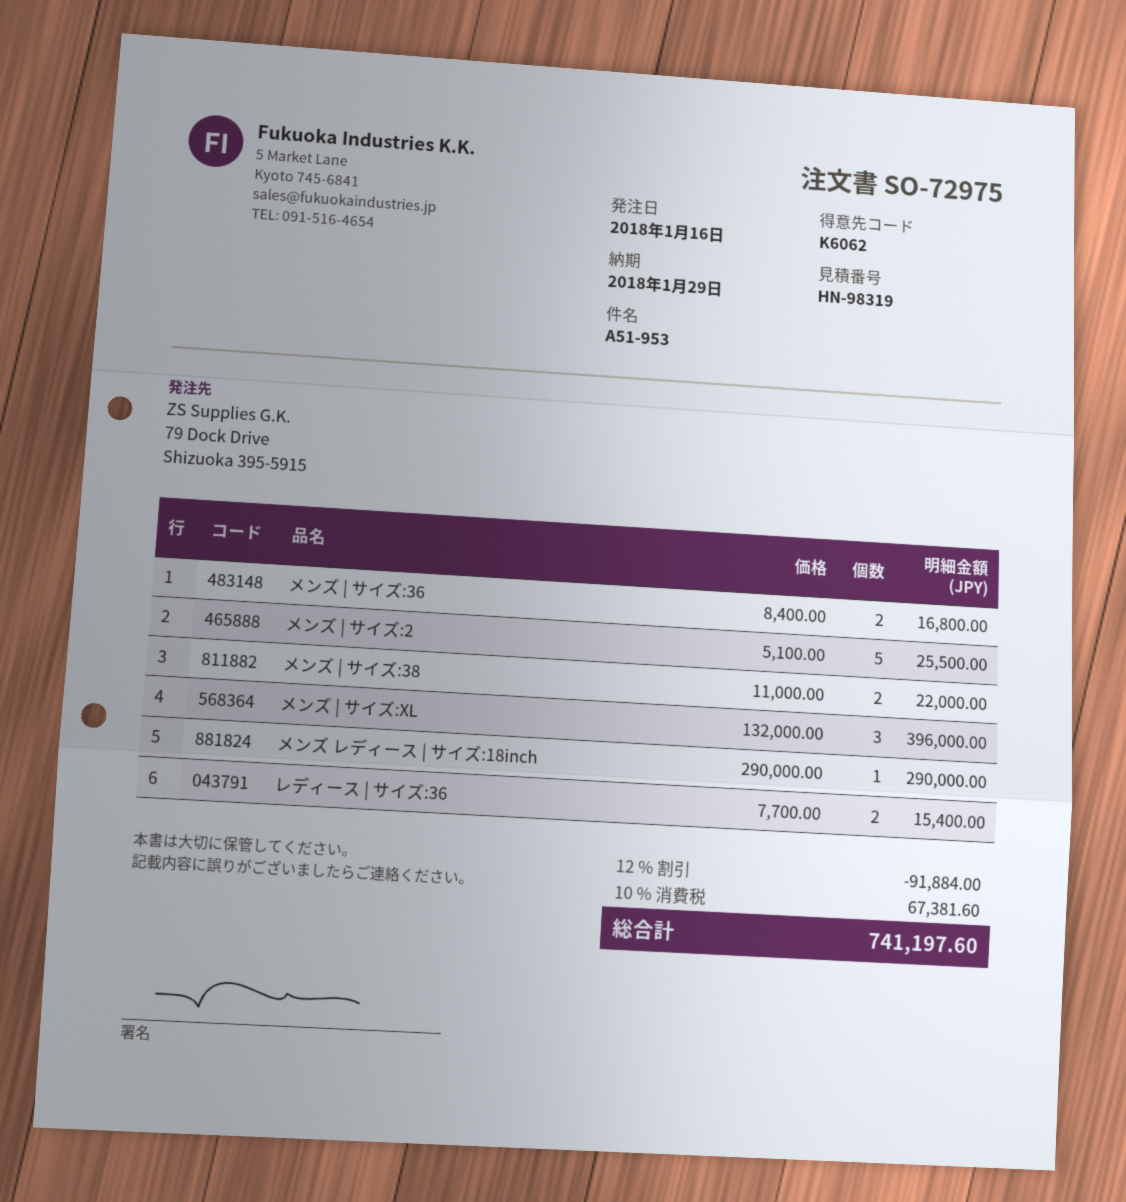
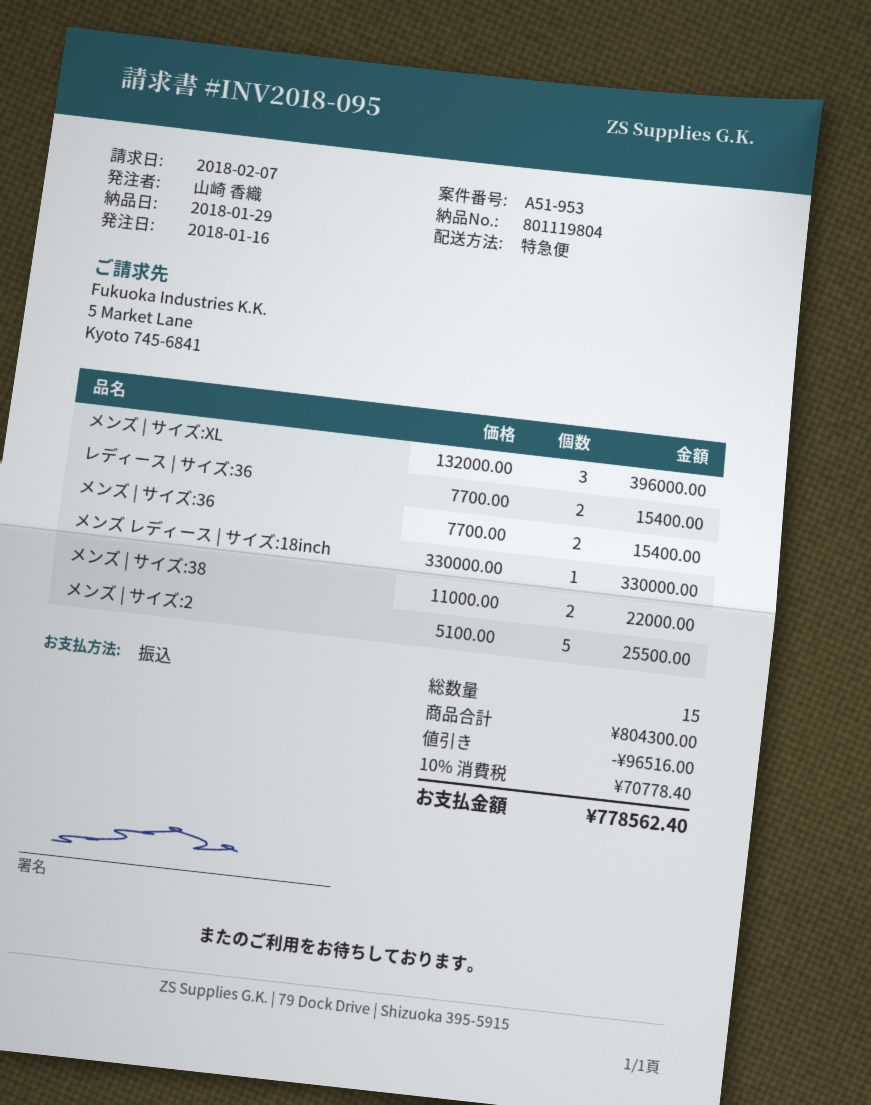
メンズ | サイズ:36: 2 x 8400.00 = 16800.00 -> 2 x 7700.00 = 15400.00
メンズ レディース | サイズ:18inch: 1 x 290000.00 = 290000.00 -> 1 x 330000.00 = 330000.00
discount: 91884.00 -> 96516.00
tax: 10% = 67381.60 -> 10% = 70778.40
total: 741197.60 -> 778562.40

